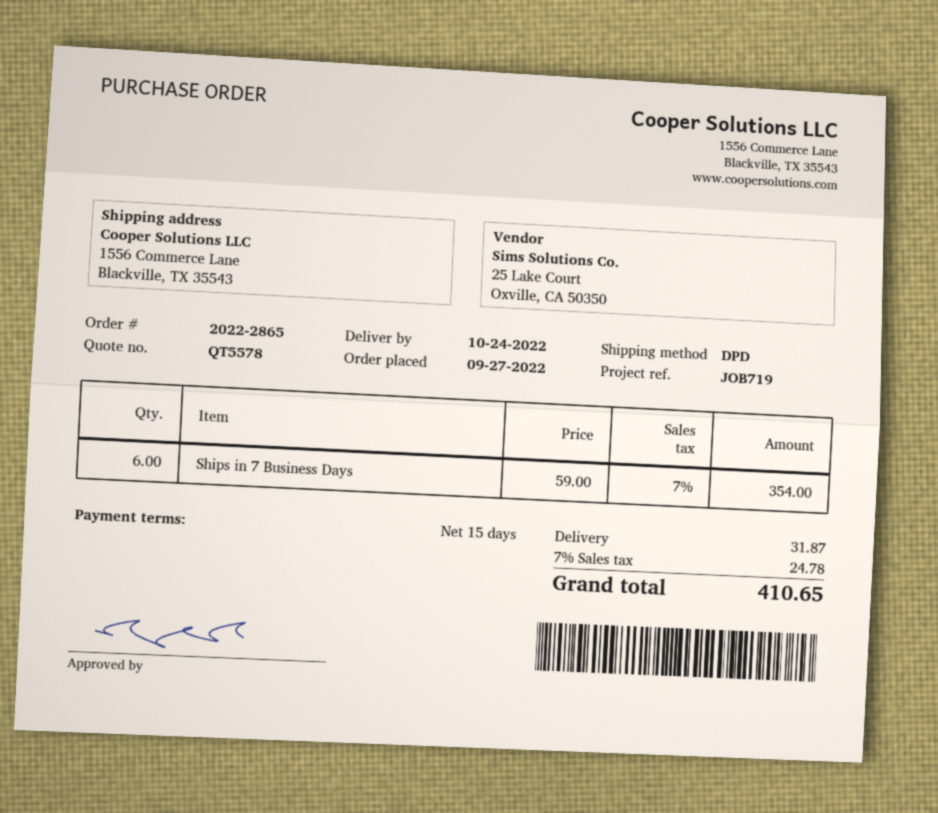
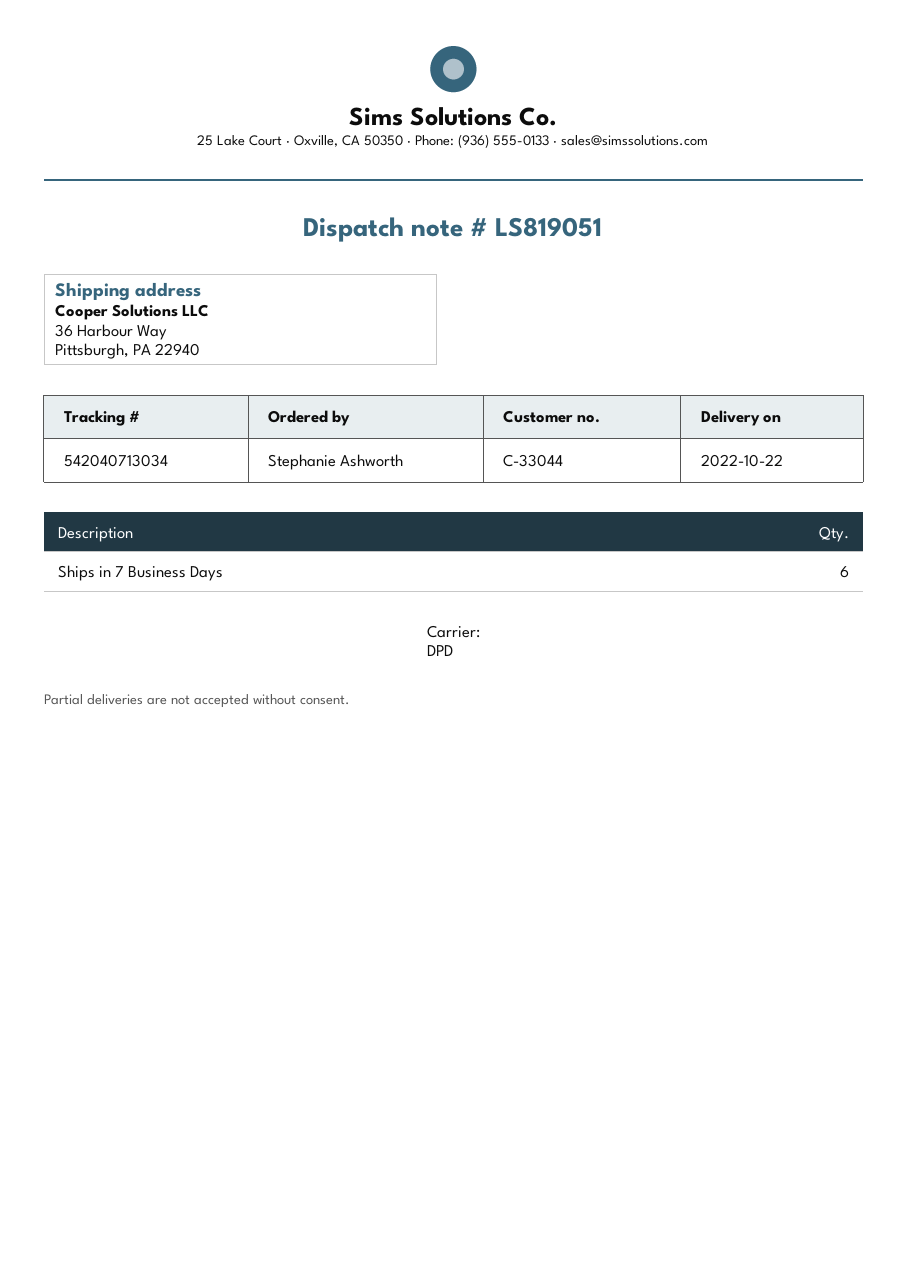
delivery date: 2022-10-24 -> 2022-10-22
ship to: 1556 Commerce Lane, Blackville, TX 35543 -> 36 Harbour Way, Pittsburgh, PA 22940

